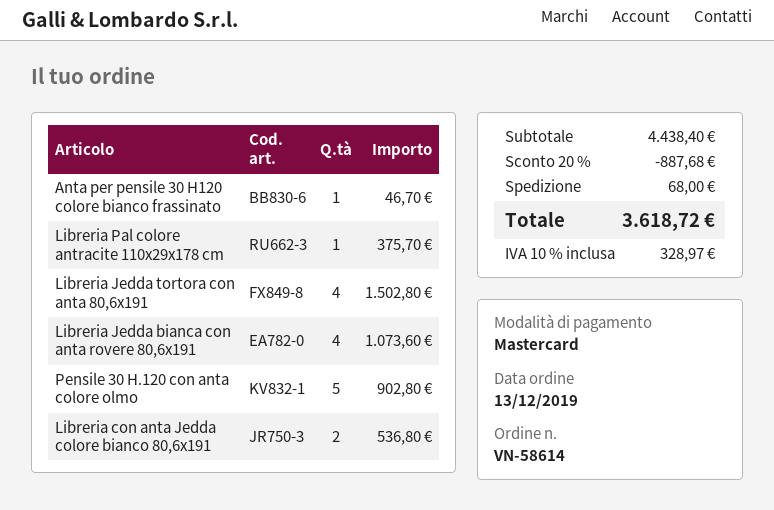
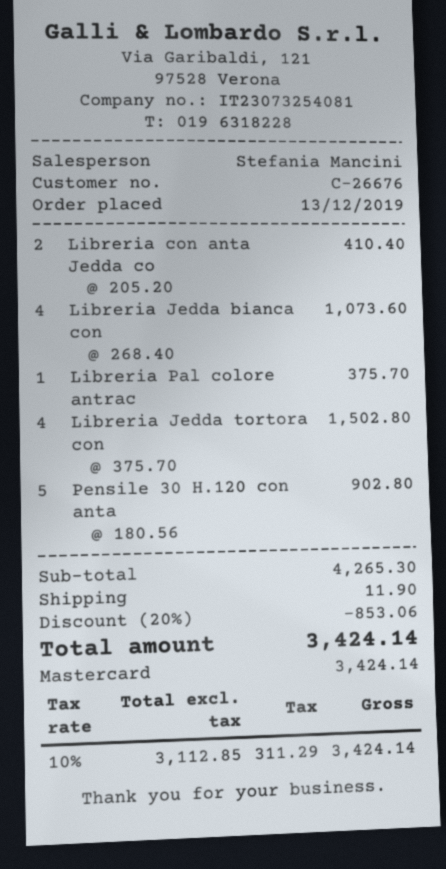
Anta per pensile 30 H120 colore bianco frassinato: 1 for 46.70 -> none
Libreria con anta Jedda colore bianco 80,6x191: 2 for 536.80 -> 2 for 410.40
subtotal: 4438.40 -> 4265.30
discount: 20% = 887.68 -> 20% = 853.06
shipping: 68.00 -> 11.90
tax: 10% = 328.97 -> 10% = 311.29
total: 3618.72 -> 3424.14

